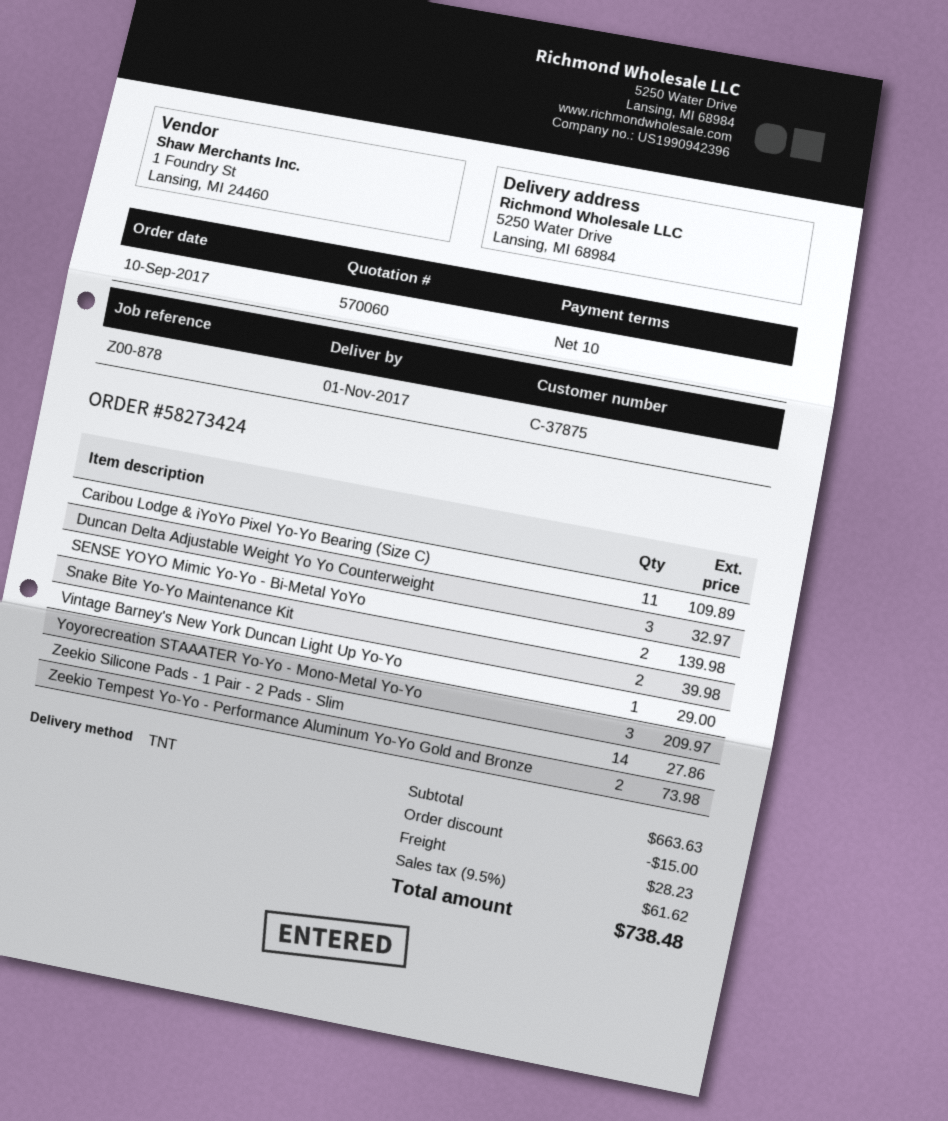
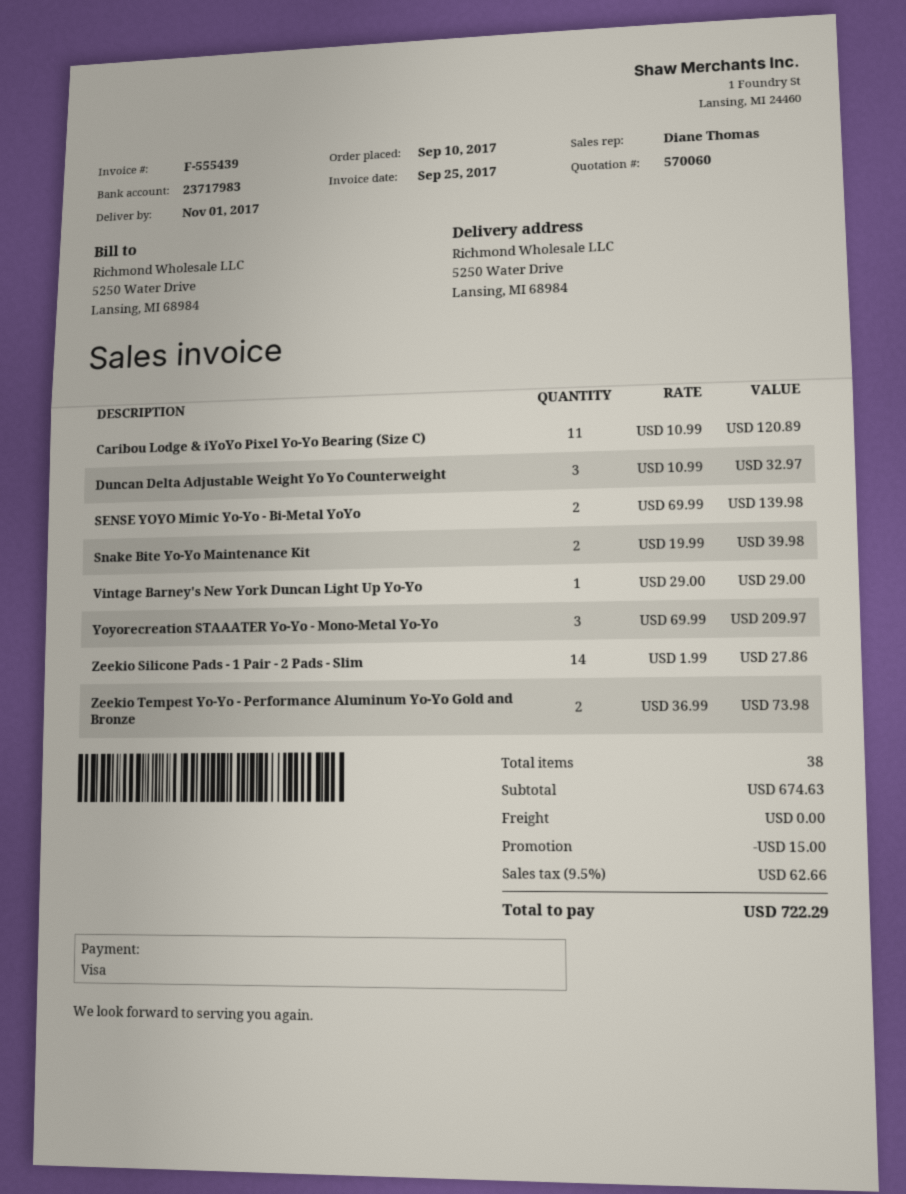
Caribou Lodge & iYoYo Pixel Yo-Yo Bearing (Size C): 11 for 109.89 -> 11 for 120.89
subtotal: 663.63 -> 674.63
shipping: 28.23 -> 0.00
tax: 9.5% = 61.62 -> 9.5% = 62.66
total: 738.48 -> 722.29

